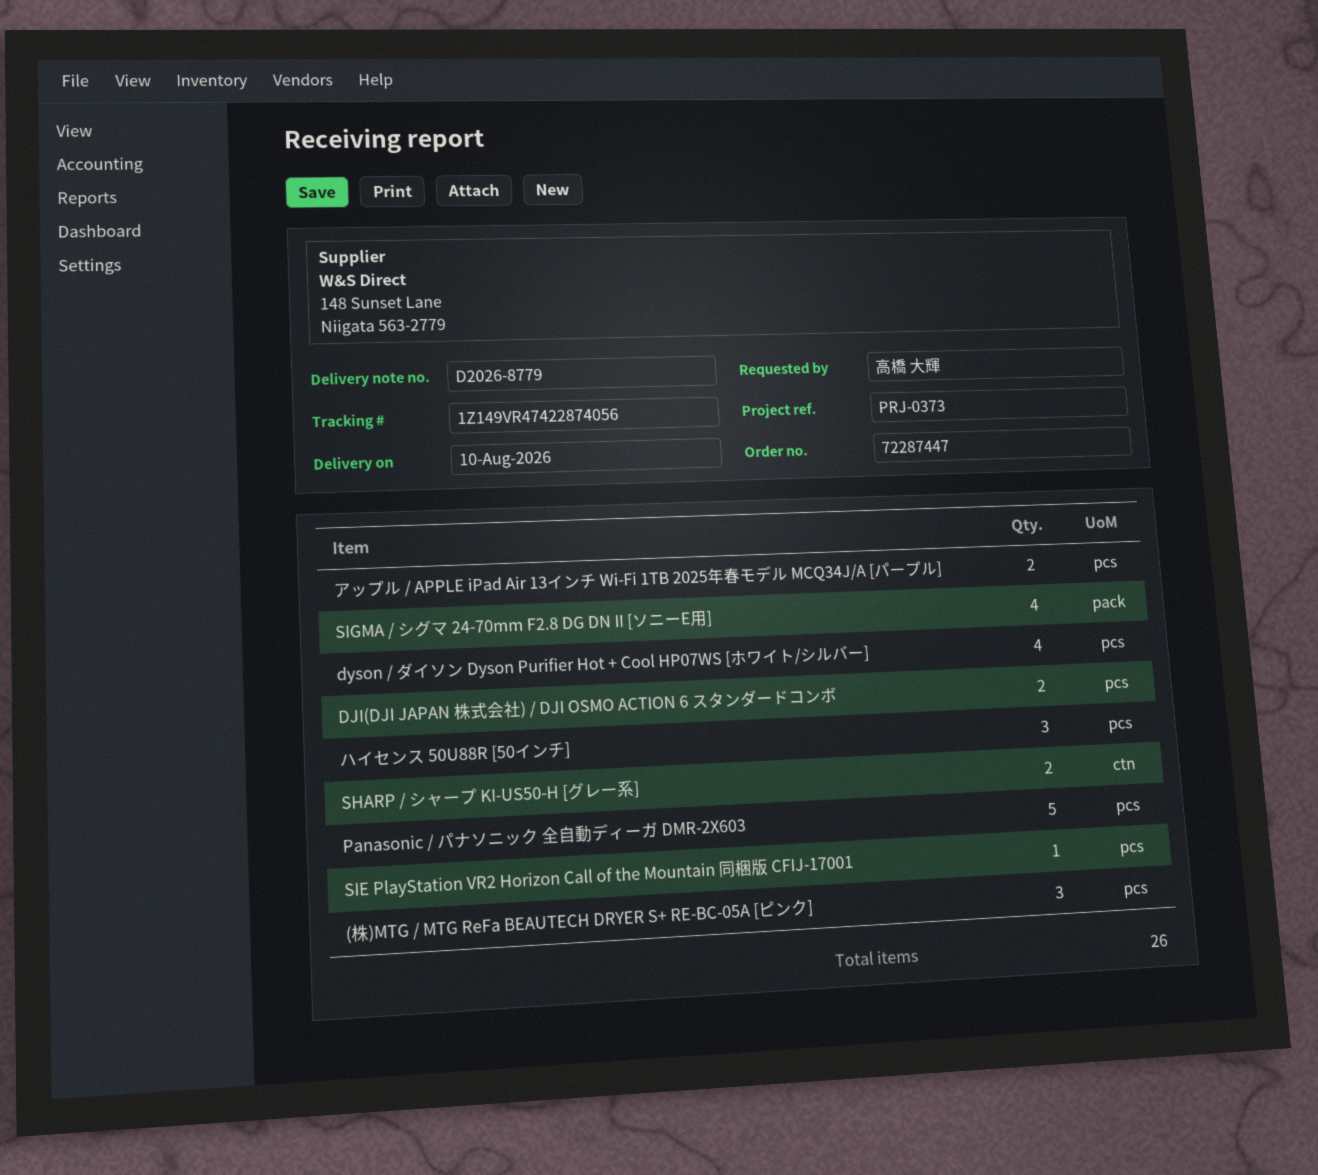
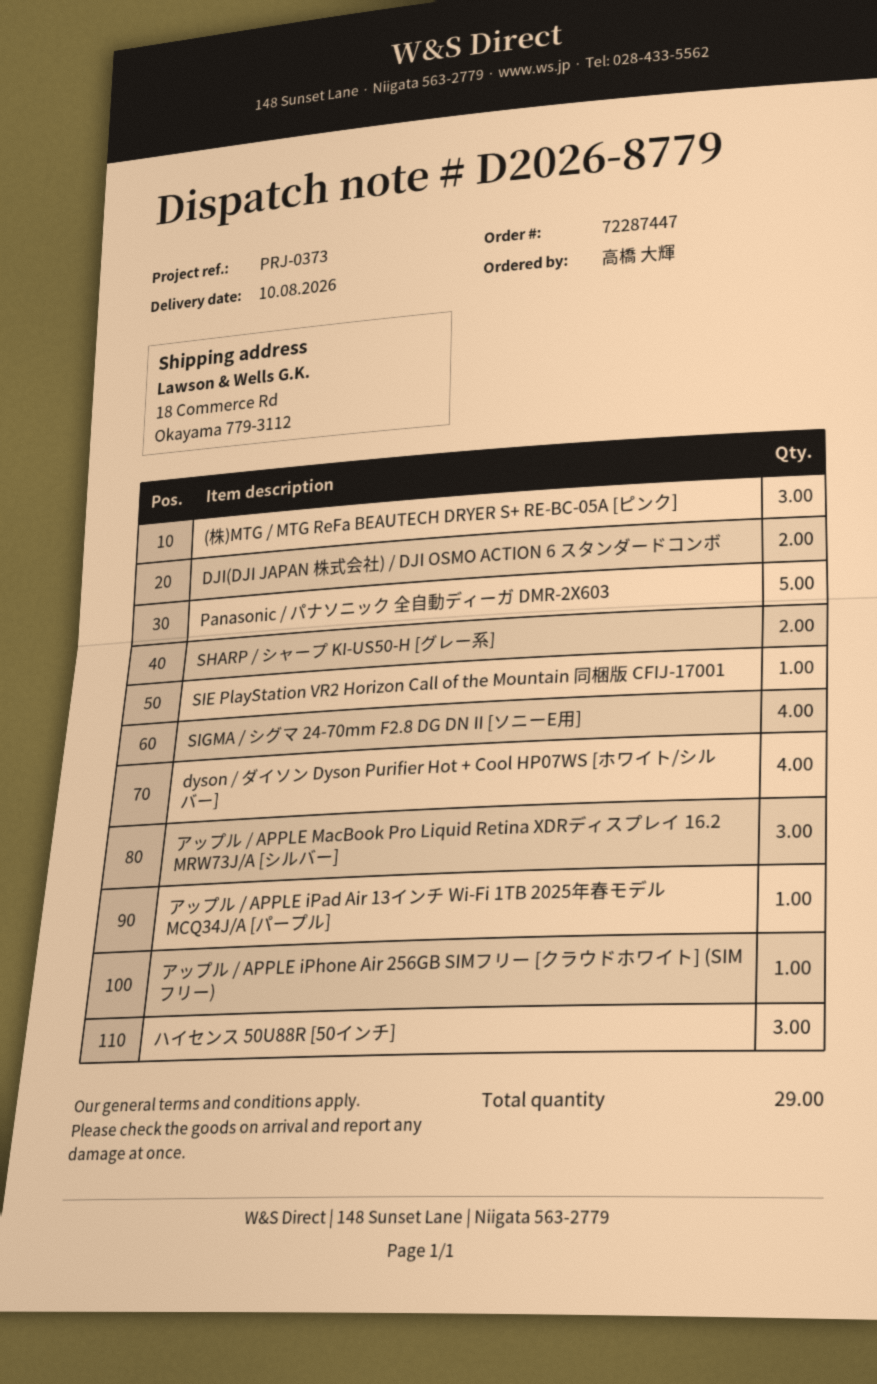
アップル / APPLE iPad Air 13インチ Wi-Fi 1TB 2025年春モデル MCQ34J/A [パープル]: 2 -> 1
アップル / APPLE MacBook Pro Liquid Retina XDRディスプレイ 16.2 MRW73J/A [シルバー]: none -> 3
アップル / APPLE iPhone Air 256GB SIMフリー [クラウドホワイト] (SIMフリー): none -> 1
total quantity: 26 -> 29

